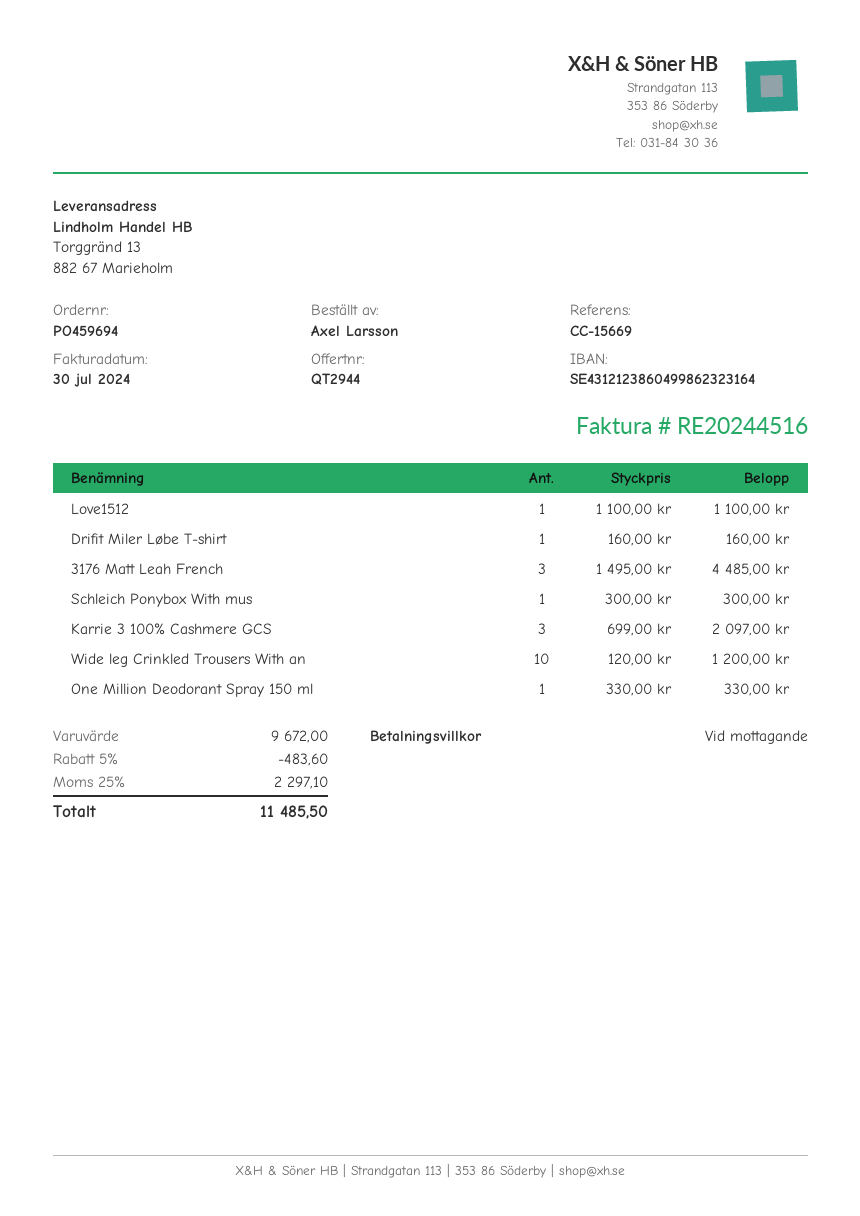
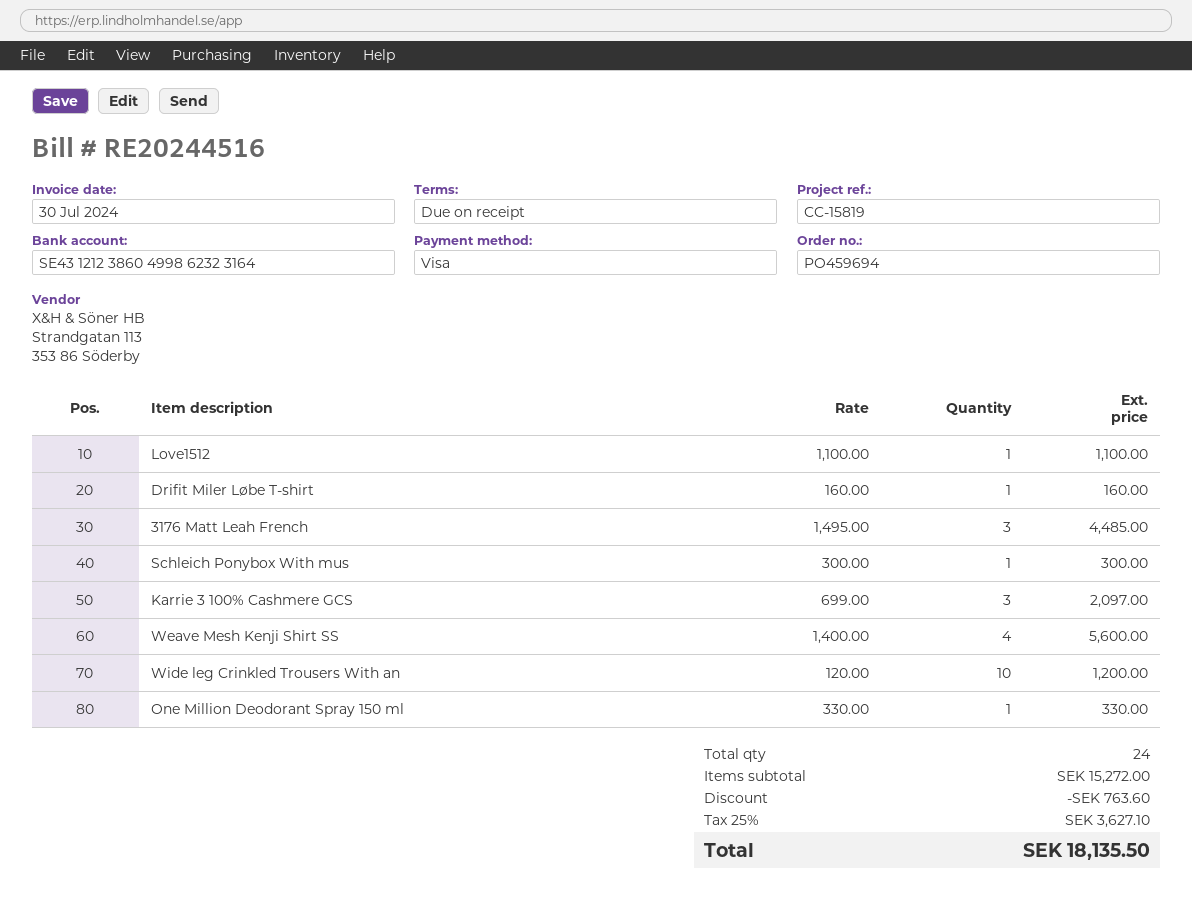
reference: CC-15669 -> CC-15819
Weave Mesh Kenji Shirt SS: none -> 4 x 1400.00 = 5600.00
subtotal: 9672.00 -> 15272.00
discount: 483.60 -> 763.60
tax: 25% = 2297.10 -> 25% = 3627.10
total: 11485.50 -> 18135.50

